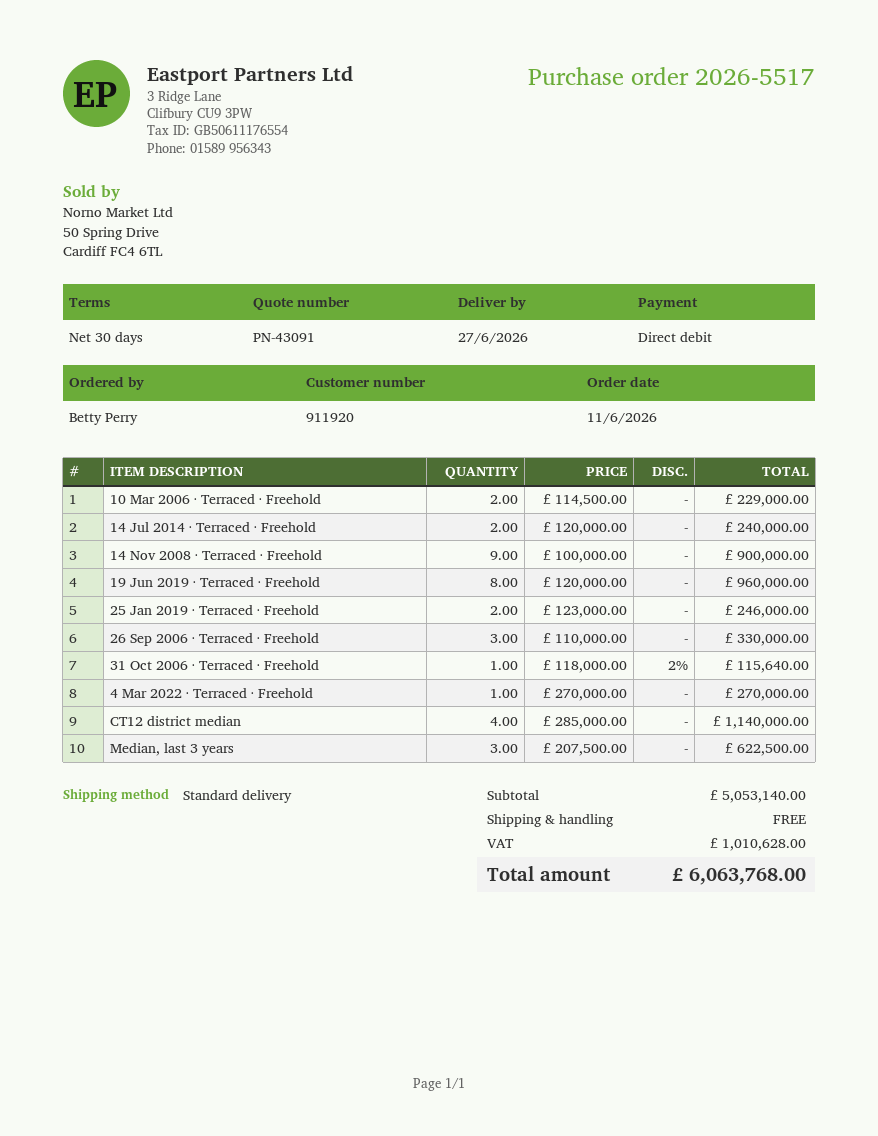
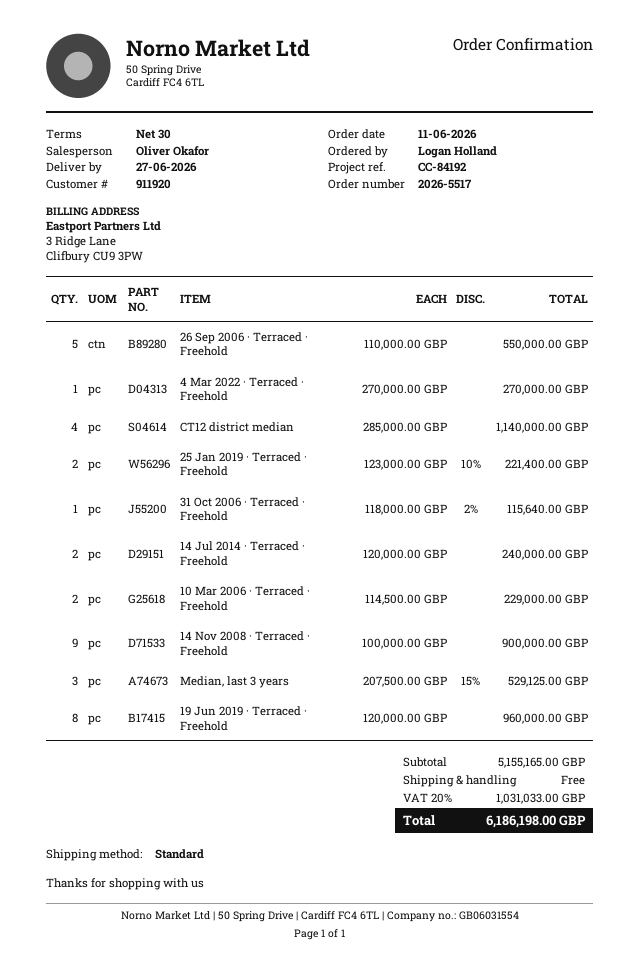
ordered by: Betty Perry -> Logan Holland
25 Jan 2019 · Terraced · Freehold: 2 x 123000.00 = 246000.00 -> 2 x 123000.00 - 10% = 221400.00
26 Sep 2006 · Terraced · Freehold: 3 x 110000.00 = 330000.00 -> 5 x 110000.00 = 550000.00
Median, last 3 years: 3 x 207500.00 = 622500.00 -> 3 x 207500.00 - 15% = 529125.00
subtotal: 5053140.00 -> 5155165.00
tax: 1010628.00 -> 1031033.00
total: 6063768.00 -> 6186198.00

